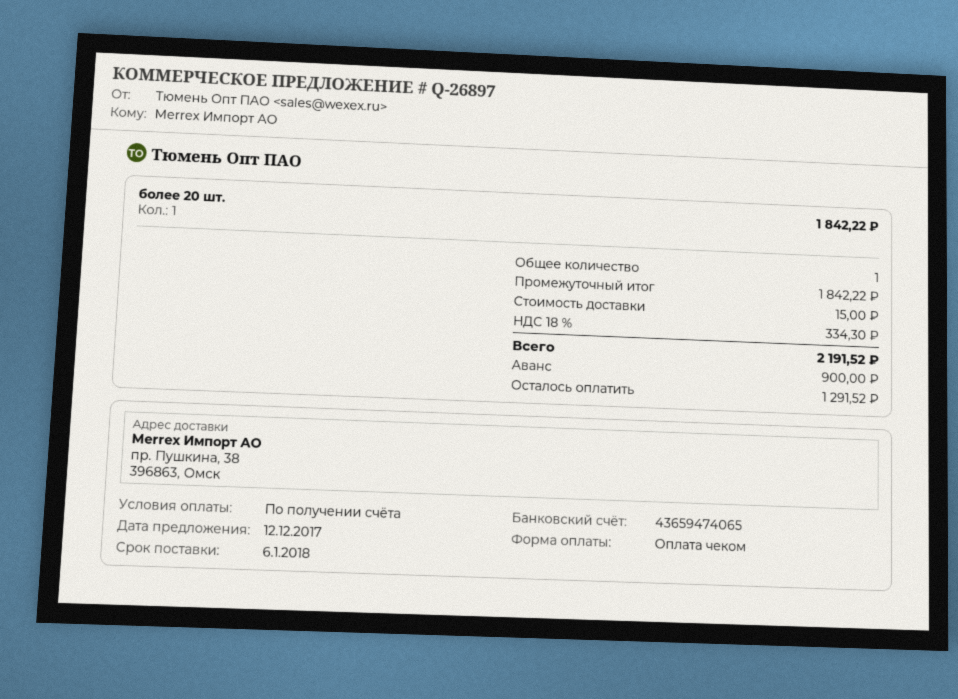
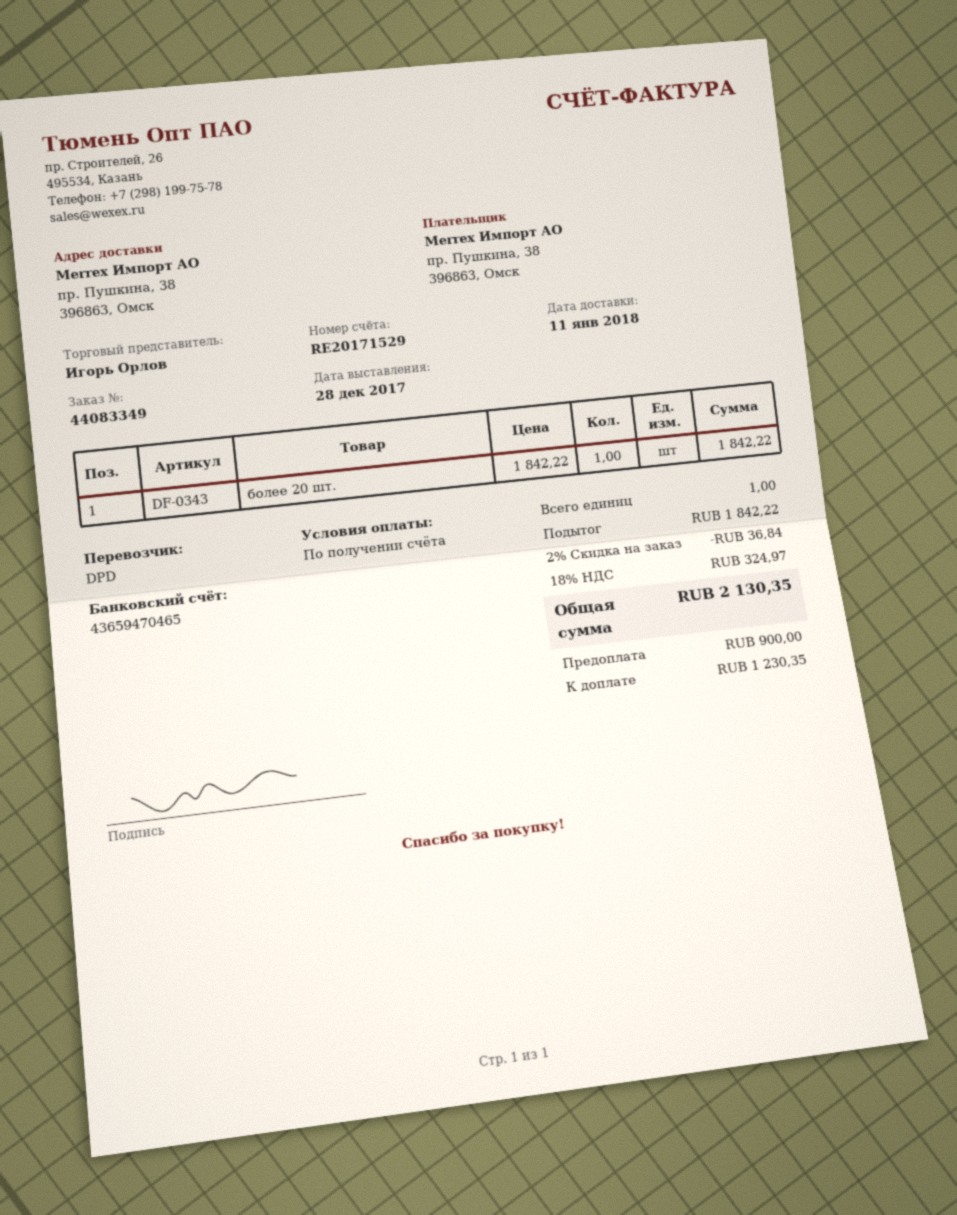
delivery date: 2018-01-06 -> 2018-01-11
bank account: 43659474065 -> 43659470465
discount: none -> 2% = 36.84
shipping: 15.00 -> none
tax: 18% = 334.30 -> 18% = 324.97
total: 2191.52 -> 2130.35
balance: 1291.52 -> 1230.35

